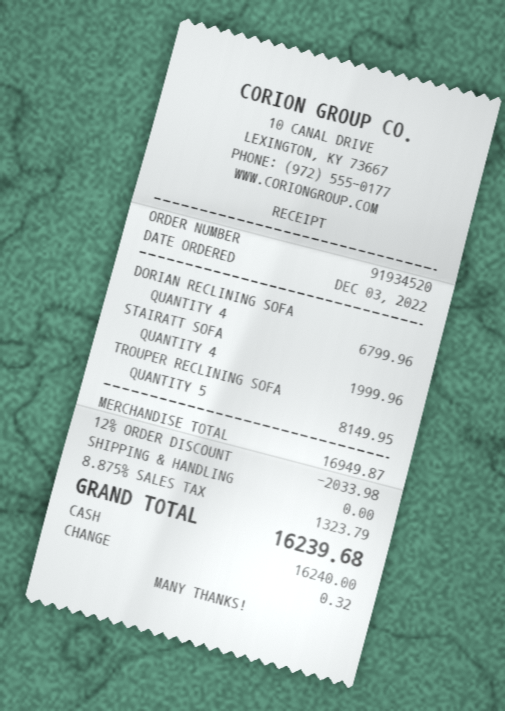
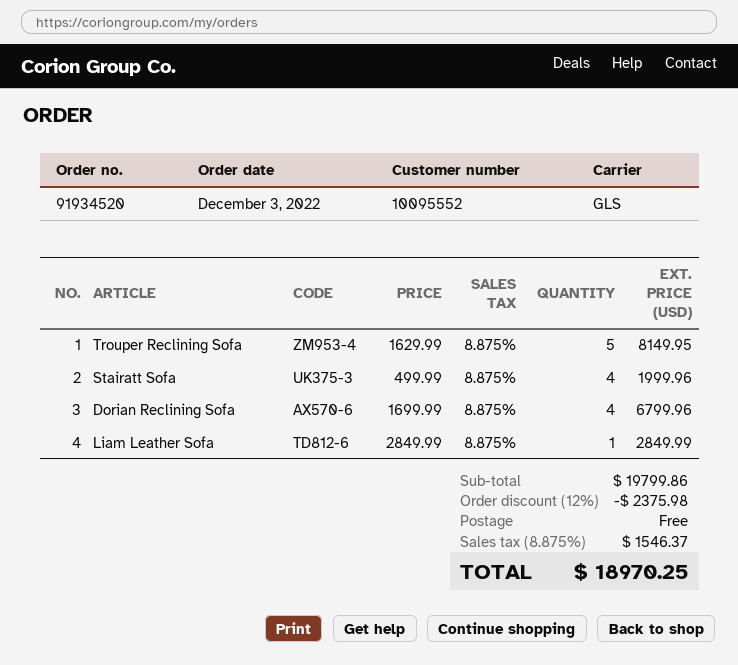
Liam Leather Sofa: none -> 1 for 2849.99
subtotal: 16949.87 -> 19799.86
discount: 12% = 2033.98 -> 12% = 2375.98
tax: 8.875% = 1323.79 -> 8.875% = 1546.37
total: 16239.68 -> 18970.25

